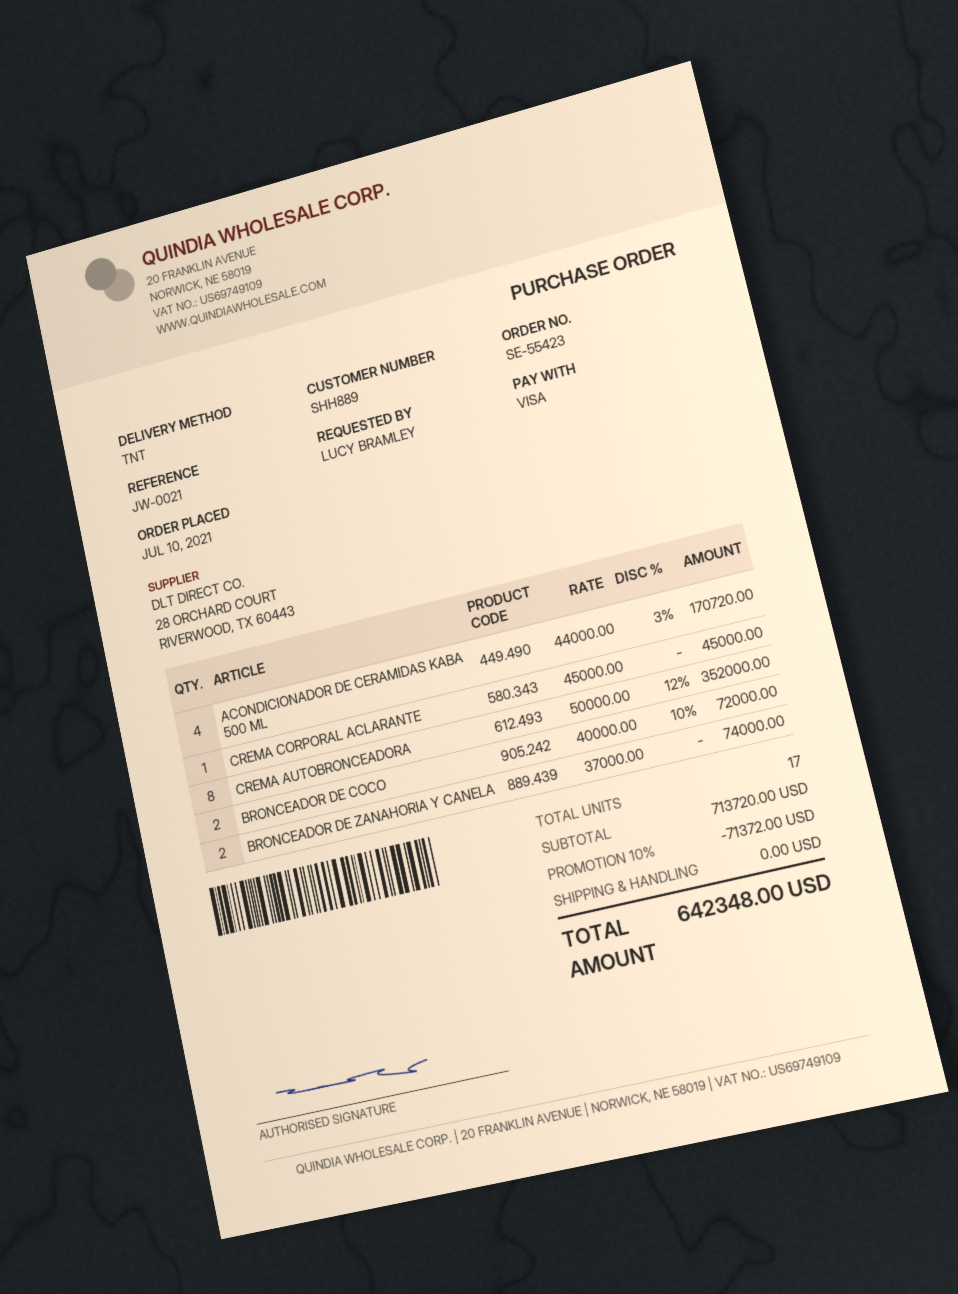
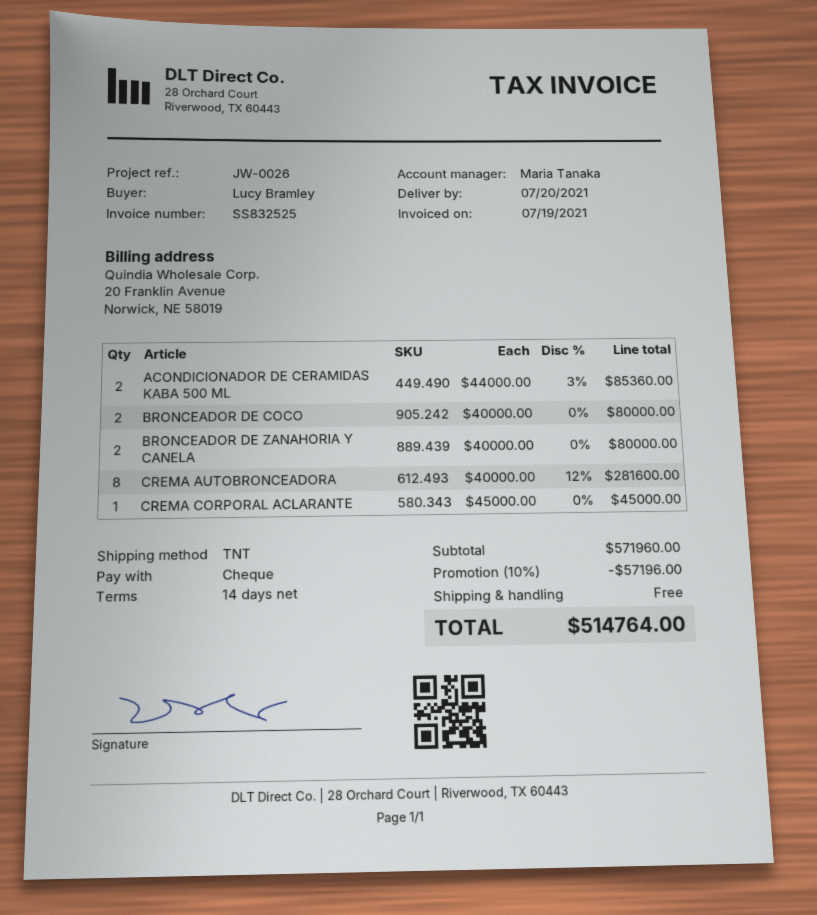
reference: JW-0021 -> JW-0026
payment method: Visa -> cheque
ACONDICIONADOR DE CERAMIDAS KABA 500 ML: 4 x 44000.00 - 3% = 170720.00 -> 2 x 44000.00 - 3% = 85360.00
CREMA AUTOBRONCEADORA: 8 x 50000.00 - 12% = 352000.00 -> 8 x 40000.00 - 12% = 281600.00
BRONCEADOR DE COCO: 2 x 40000.00 - 10% = 72000.00 -> 2 x 40000.00 = 80000.00
BRONCEADOR DE ZANAHORIA Y CANELA: 2 x 37000.00 = 74000.00 -> 2 x 40000.00 = 80000.00
subtotal: 713720.00 -> 571960.00
discount: 10% = 71372.00 -> 10% = 57196.00
total: 642348.00 -> 514764.00

